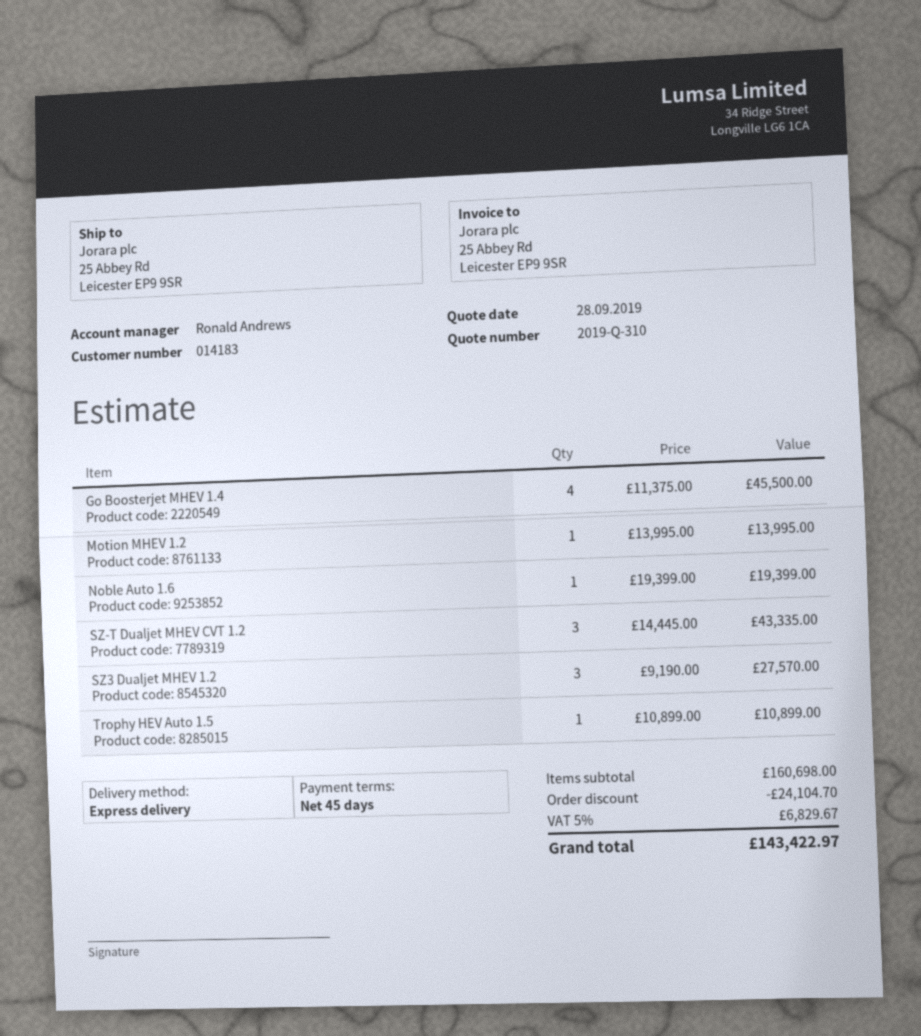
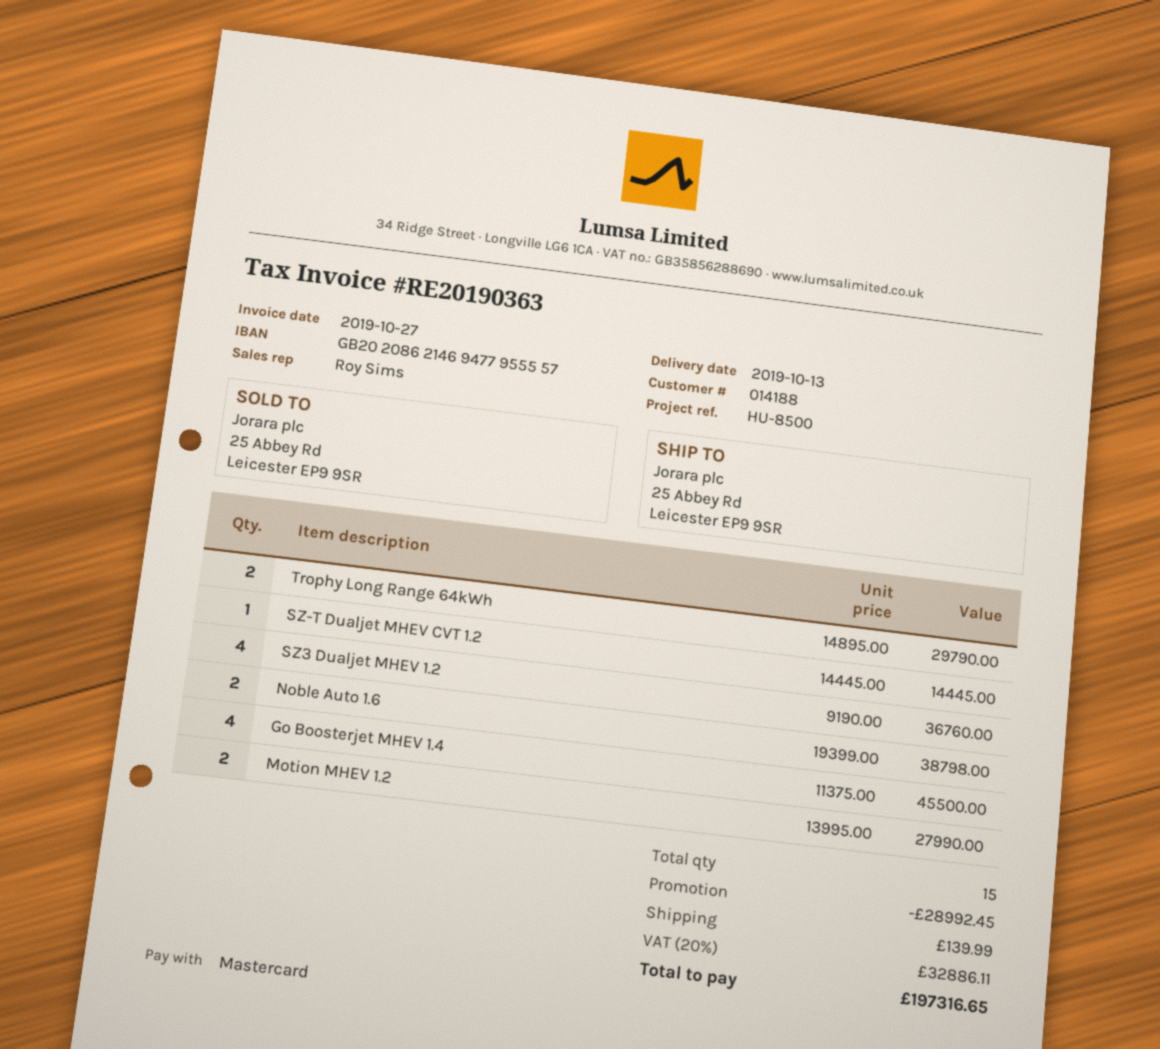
customer number: 014183 -> 014188
sales rep: Ronald Andrews -> Roy Sims
Motion MHEV 1.2: 1 x 13995.00 = 13995.00 -> 2 x 13995.00 = 27990.00
Noble Auto 1.6: 1 x 19399.00 = 19399.00 -> 2 x 19399.00 = 38798.00
SZ-T Dualjet MHEV CVT 1.2: 3 x 14445.00 = 43335.00 -> 1 x 14445.00 = 14445.00
SZ3 Dualjet MHEV 1.2: 3 x 9190.00 = 27570.00 -> 4 x 9190.00 = 36760.00
Trophy HEV Auto 1.5: 1 x 10899.00 = 10899.00 -> none
Trophy Long Range 64kWh: none -> 2 x 14895.00 = 29790.00
discount: 24104.70 -> 28992.45
shipping: none -> 139.99
tax: 5% = 6829.67 -> 20% = 32886.11
total: 143422.97 -> 197316.65

